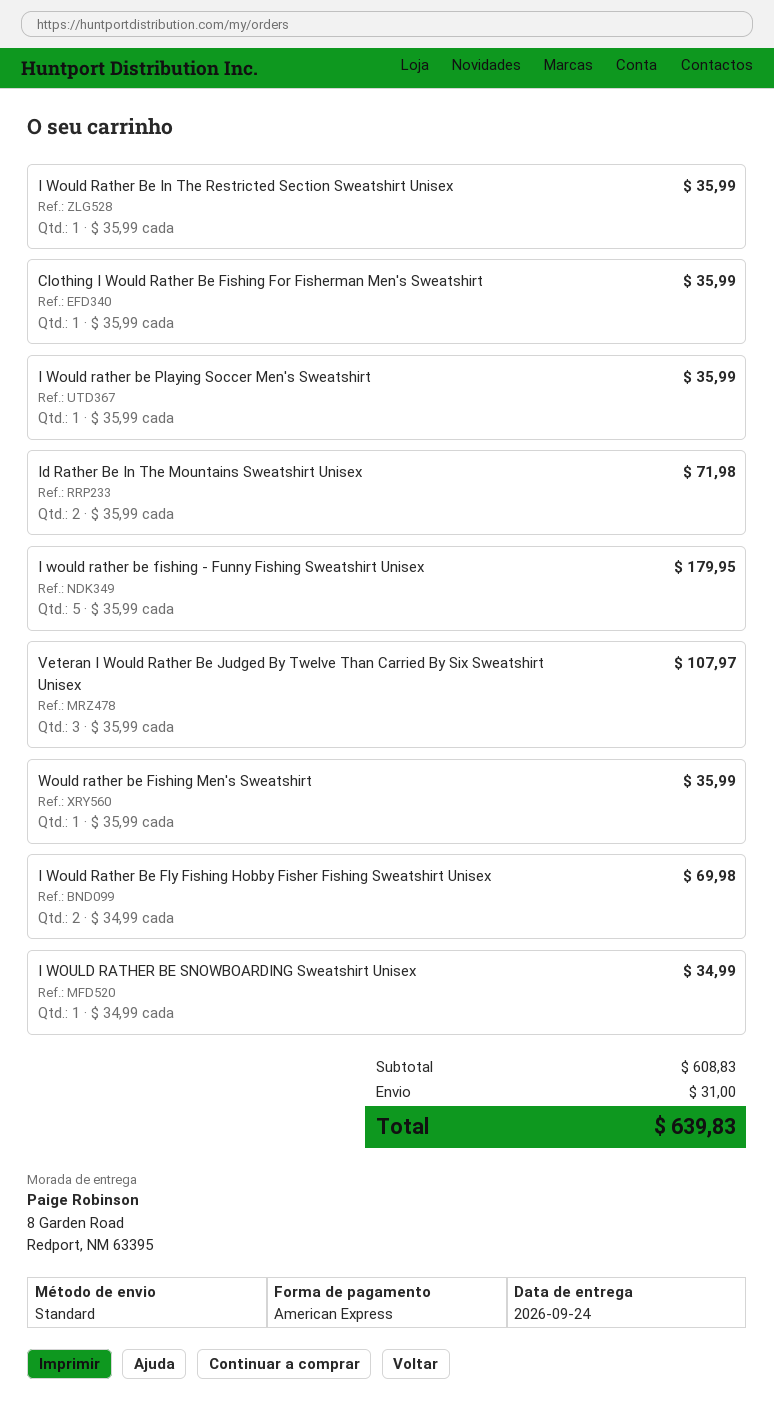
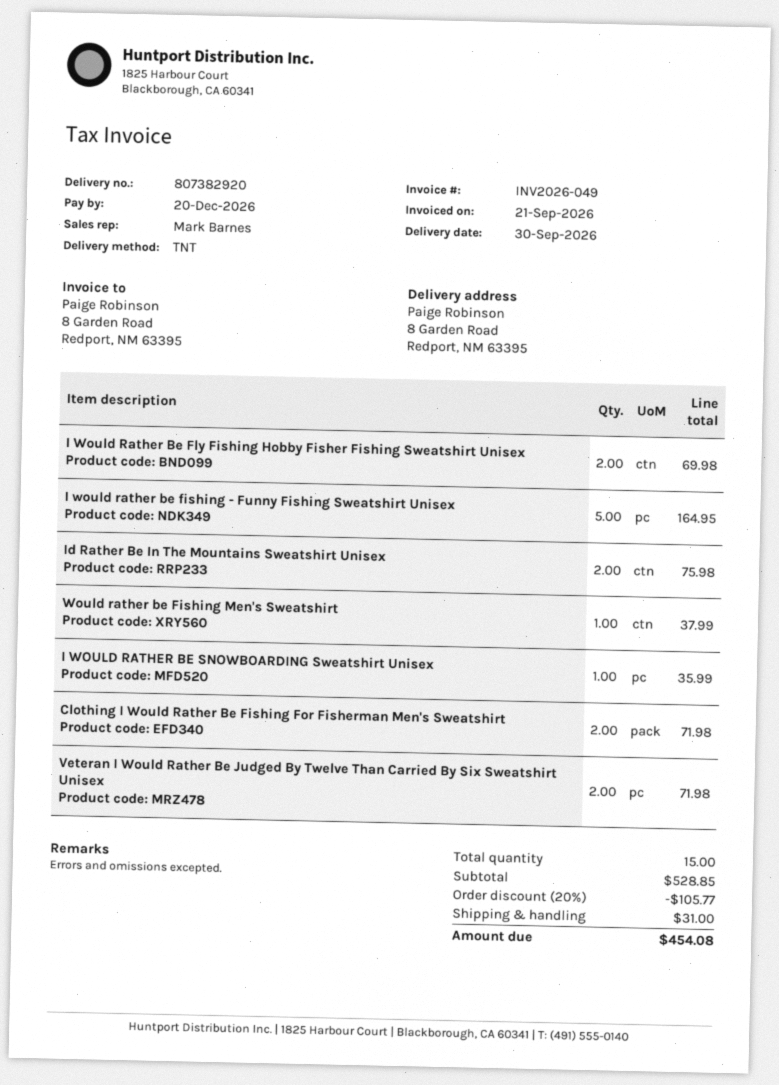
delivery date: 2026-09-24 -> 2026-09-30
shipping method: standard -> TNT
I Would Rather Be In The Restricted Section Sweatshirt Unisex: 1 for 35.99 -> none
Clothing I Would Rather Be Fishing For Fisherman Men's Sweatshirt: 1 for 35.99 -> 2 for 71.98
I Would rather be Playing Soccer Men's Sweatshirt: 1 for 35.99 -> none
Id Rather Be In The Mountains Sweatshirt Unisex: 2 for 71.98 -> 2 for 75.98
I would rather be fishing - Funny Fishing Sweatshirt Unisex: 5 for 179.95 -> 5 for 164.95
Veteran I Would Rather Be Judged By Twelve Than Carried By Six Sweatshirt Unisex: 3 for 107.97 -> 2 for 71.98
Would rather be Fishing Men's Sweatshirt: 1 for 35.99 -> 1 for 37.99
I WOULD RATHER BE SNOWBOARDING Sweatshirt Unisex: 1 for 34.99 -> 1 for 35.99
subtotal: 608.83 -> 528.85
discount: none -> 20% = 105.77
total: 639.83 -> 454.08

